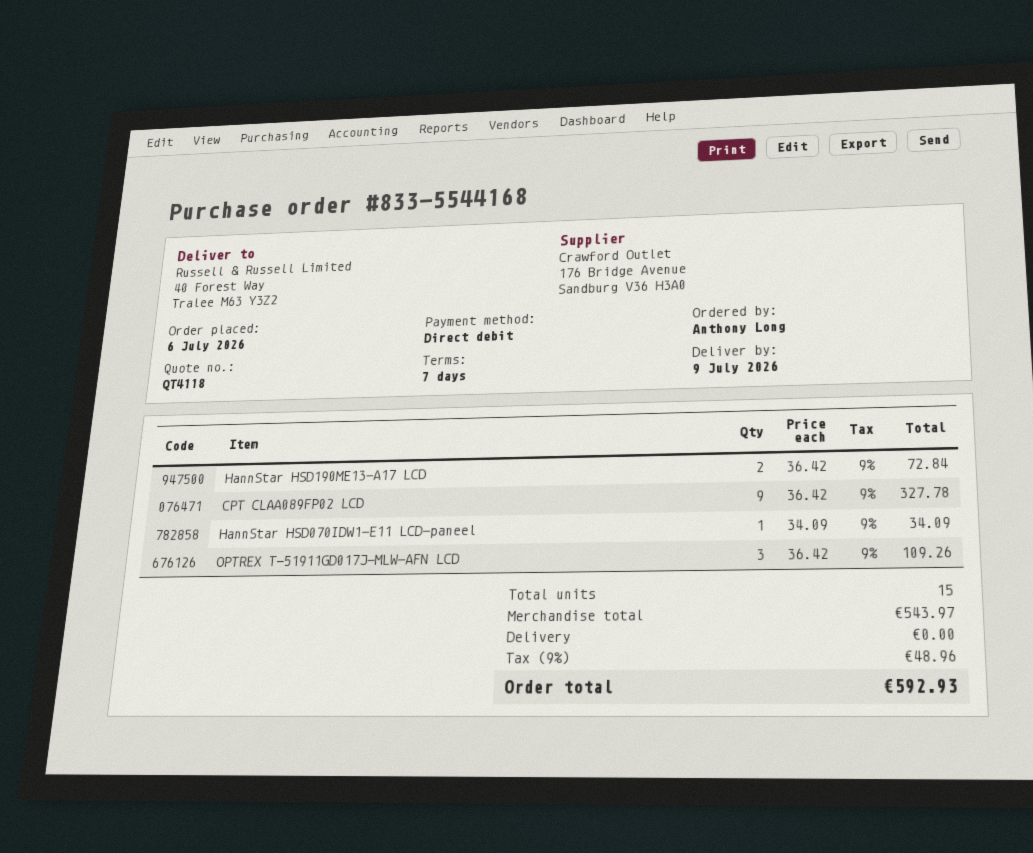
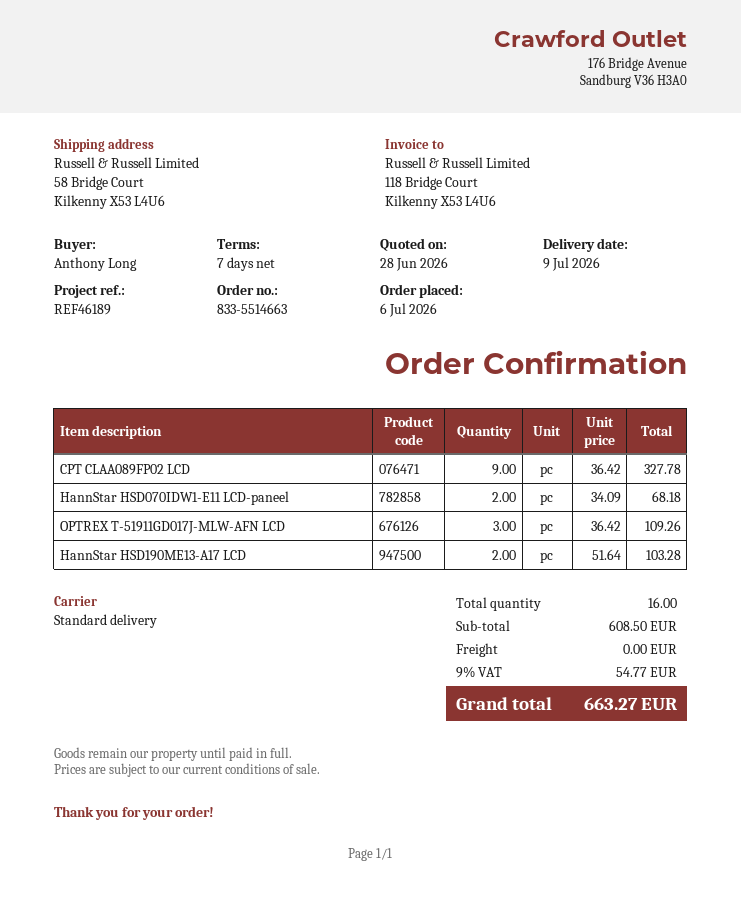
order number: 833-5544168 -> 833-5514663
ship to: 40 Forest Way, Tralee M63 Y3Z2 -> 58 Bridge Court, Kilkenny X53 L4U6
HannStar HSD190ME13-A17 LCD: 2 x 36.42 = 72.84 -> 2 x 51.64 = 103.28
HannStar HSD070IDW1-E11 LCD-paneel: 1 x 34.09 = 34.09 -> 2 x 34.09 = 68.18
total quantity: 15 -> 16
subtotal: 543.97 -> 608.50
tax: 9% = 48.96 -> 9% = 54.77
total: 592.93 -> 663.27

